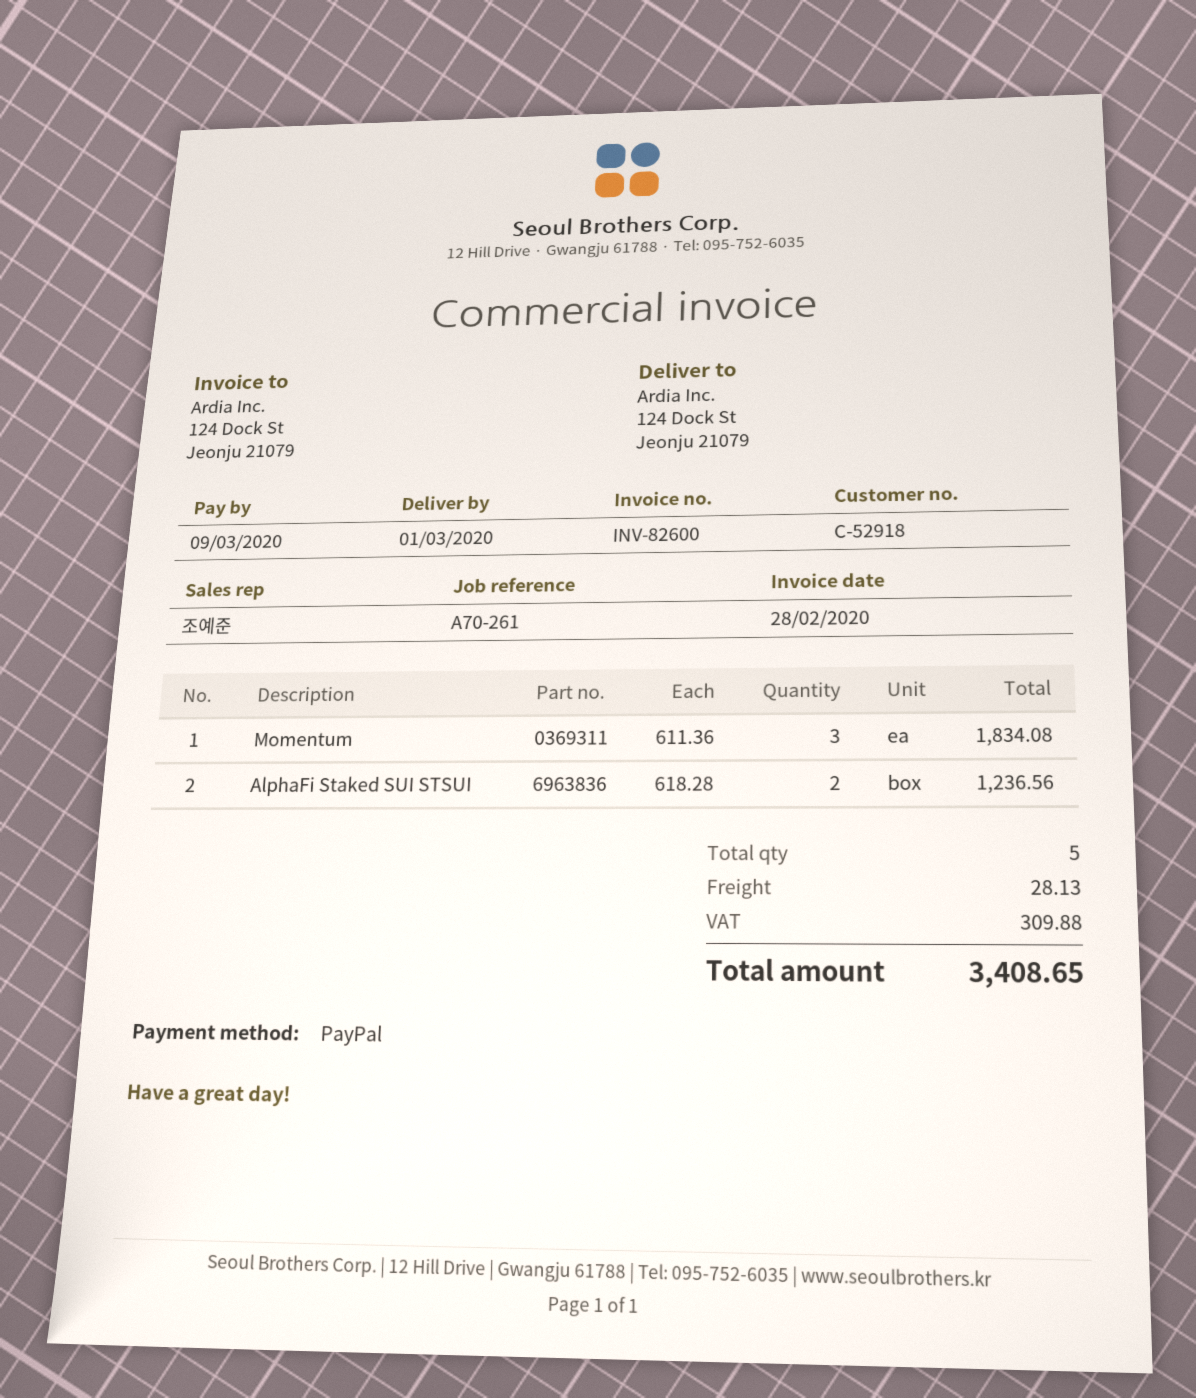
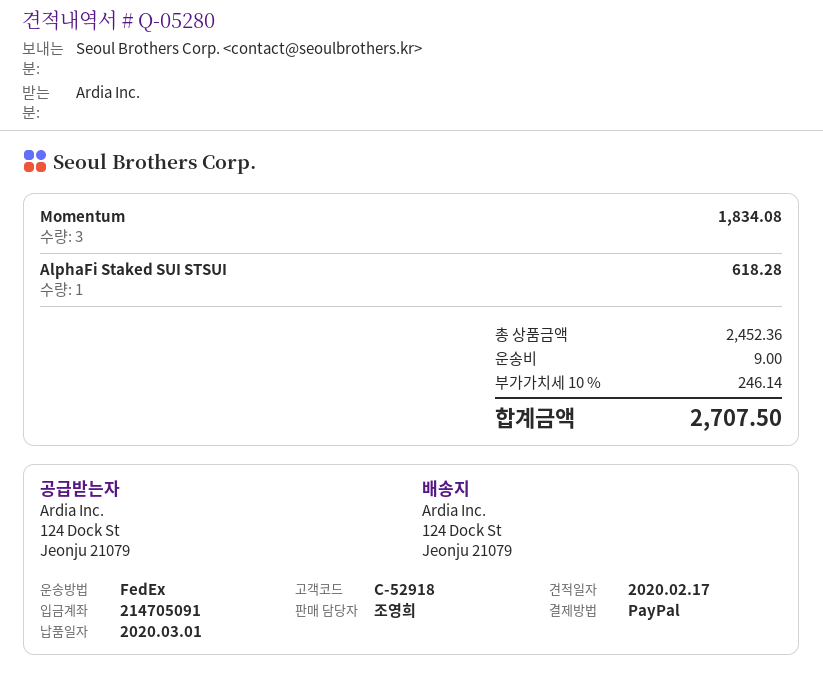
sales rep: 조예준 -> 조영희
AlphaFi Staked SUI STSUI: 2 for 1236.56 -> 1 for 618.28
shipping: 28.13 -> 9.00
tax: 309.88 -> 246.14
total: 3408.65 -> 2707.50

